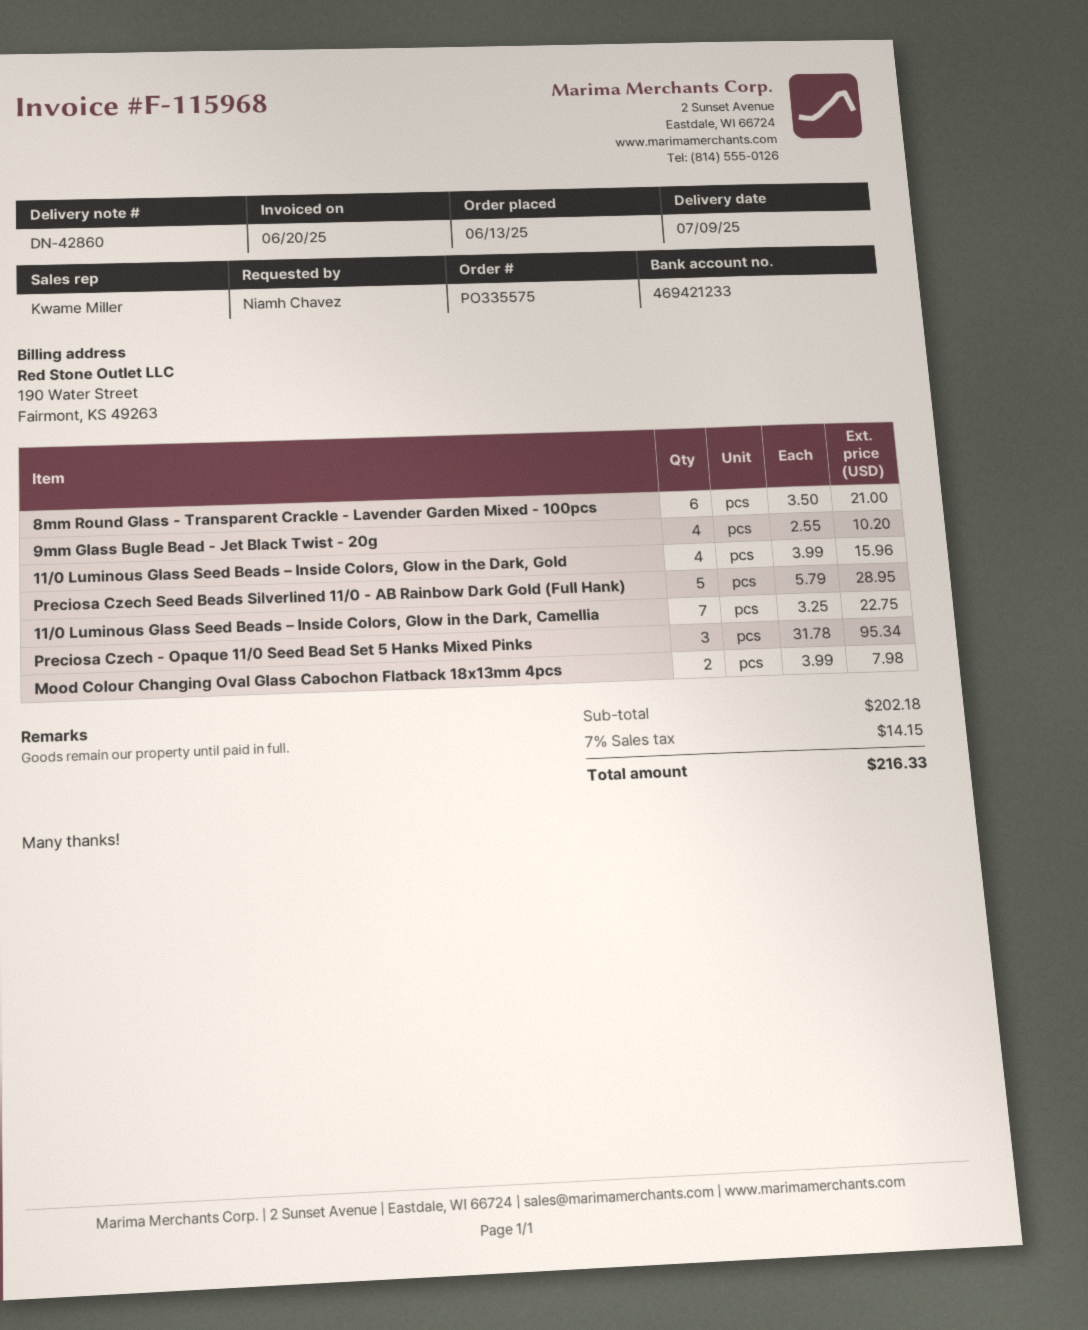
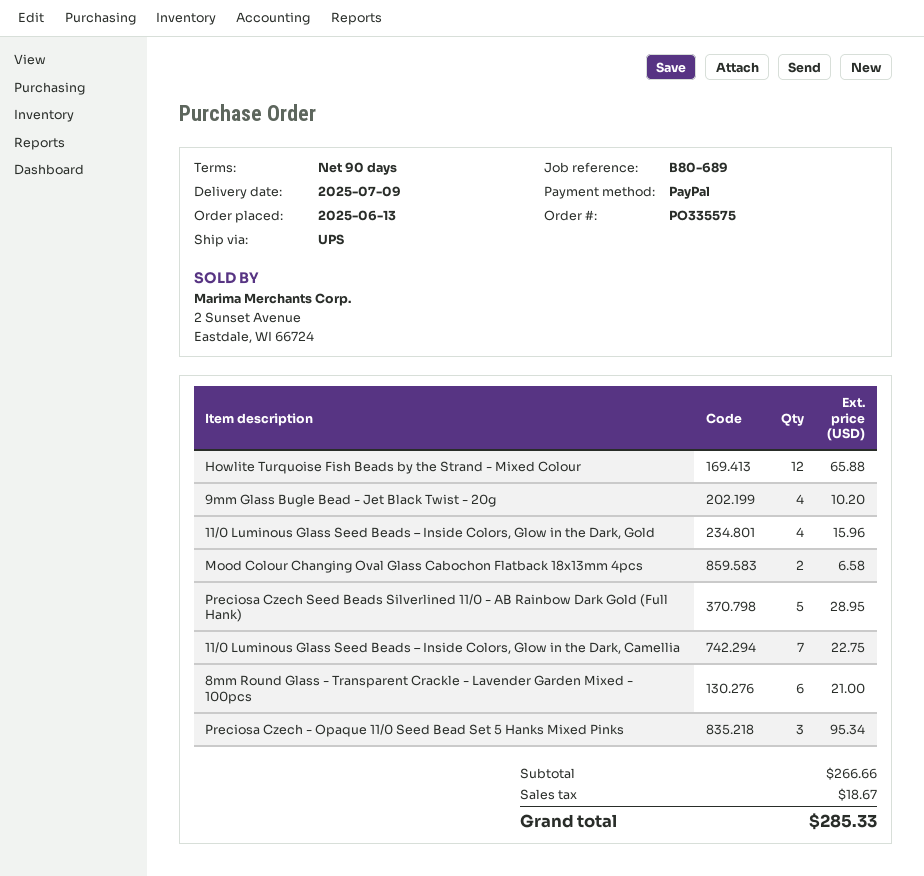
Mood Colour Changing Oval Glass Cabochon Flatback 18x13mm 4pcs: 2 for 7.98 -> 2 for 6.58
Howlite Turquoise Fish Beads by the Strand - Mixed Colour: none -> 12 for 65.88
subtotal: 202.18 -> 266.66
tax: 14.15 -> 18.67
total: 216.33 -> 285.33

